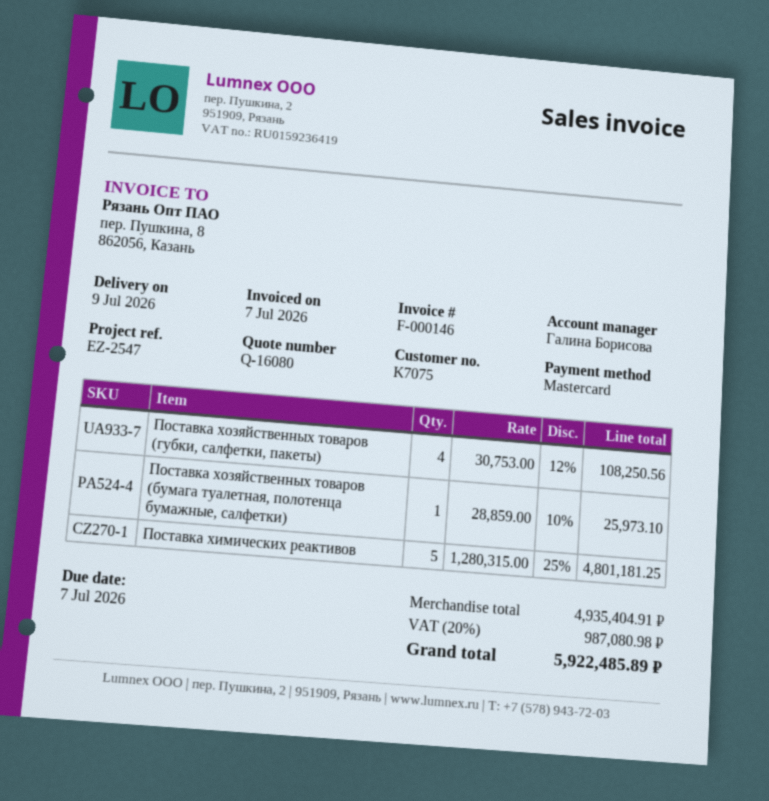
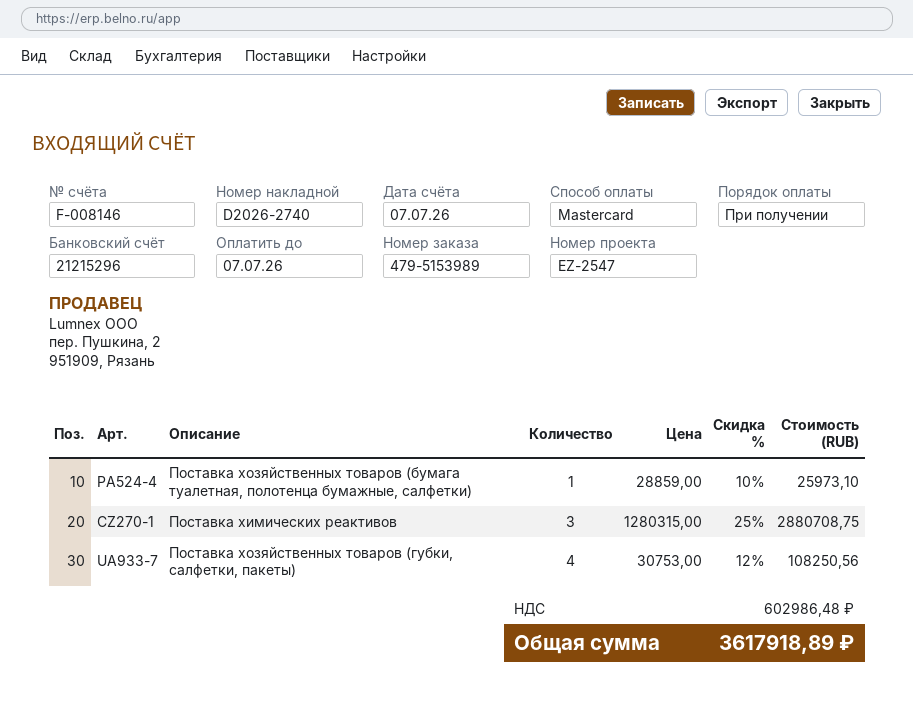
invoice number: F-000146 -> F-008146
Поставка химических реактивов: 5 x 1280315.00 - 25% = 4801181.25 -> 3 x 1280315.00 - 25% = 2880708.75
tax: 987080.98 -> 602986.48
total: 5922485.89 -> 3617918.89

